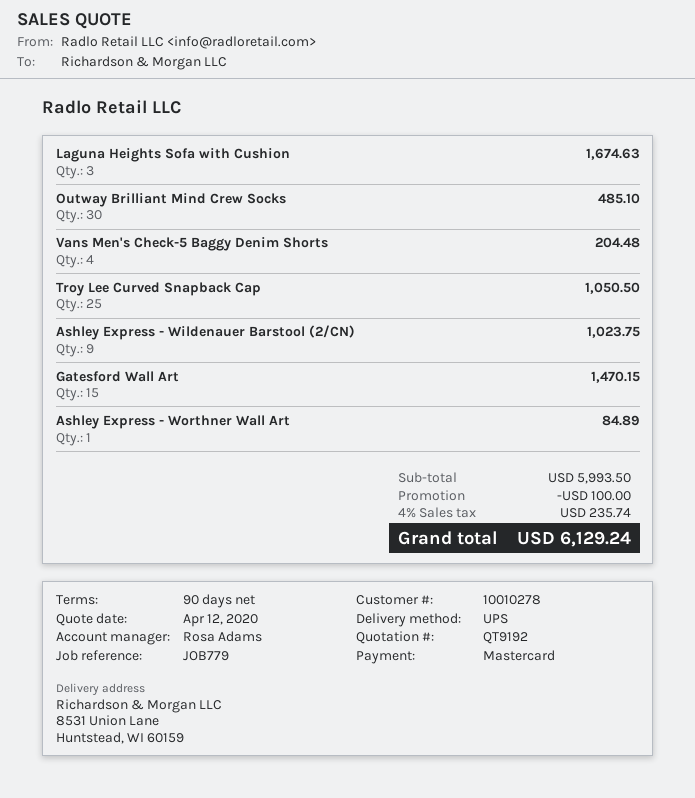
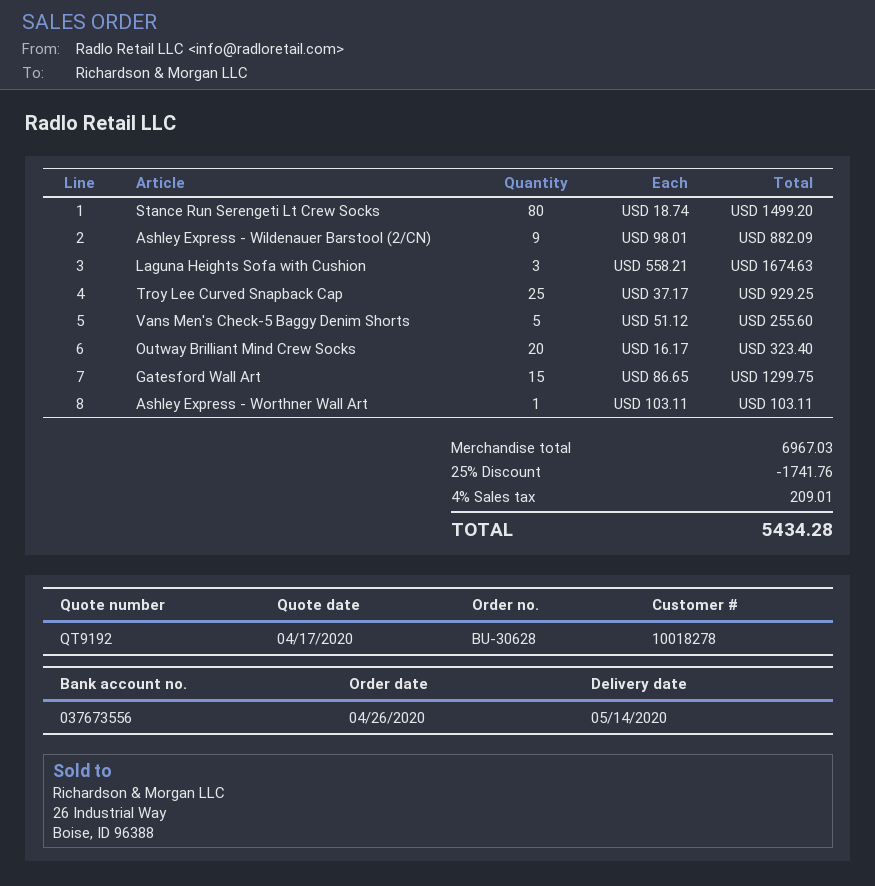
quote date: 2020-04-12 -> 2020-04-17
customer number: 10010278 -> 10018278
Outway Brilliant Mind Crew Socks: 30 for 485.10 -> 20 for 323.40
Vans Men's Check-5 Baggy Denim Shorts: 4 for 204.48 -> 5 for 255.60
Troy Lee Curved Snapback Cap: 25 for 1050.50 -> 25 for 929.25
Ashley Express - Wildenauer Barstool (2/CN): 9 for 1023.75 -> 9 for 882.09
Gatesford Wall Art: 15 for 1470.15 -> 15 for 1299.75
Ashley Express - Worthner Wall Art: 1 for 84.89 -> 1 for 103.11
Stance Run Serengeti Lt Crew Socks: none -> 80 for 1499.20
subtotal: 5993.50 -> 6967.03
discount: 100.00 -> 1741.76
tax: 4% = 235.74 -> 4% = 209.01
total: 6129.24 -> 5434.28

